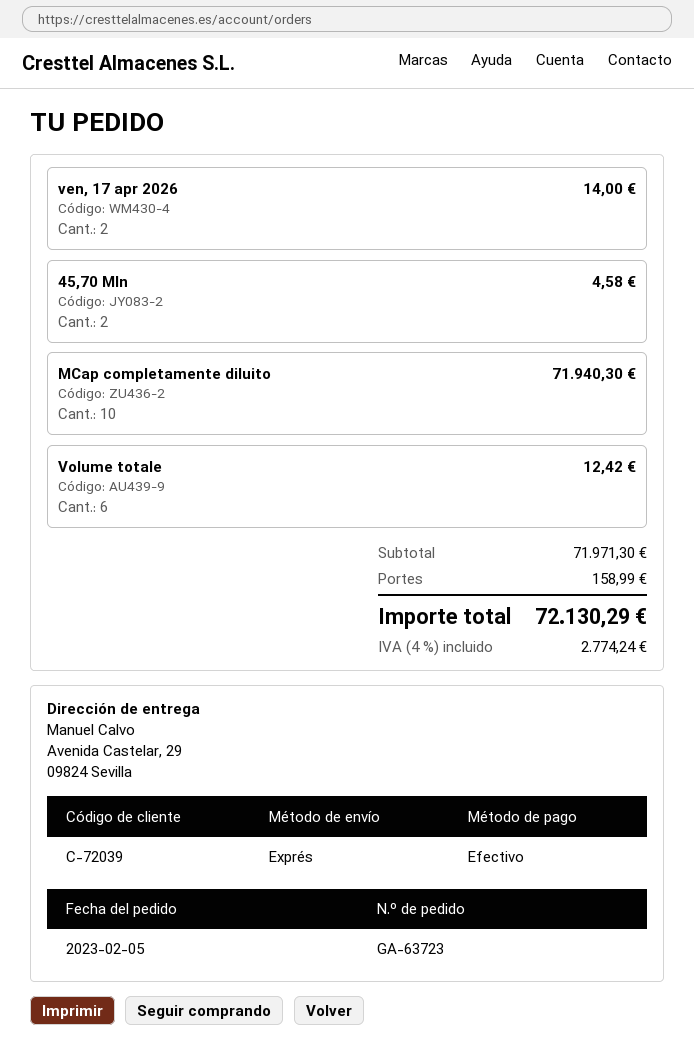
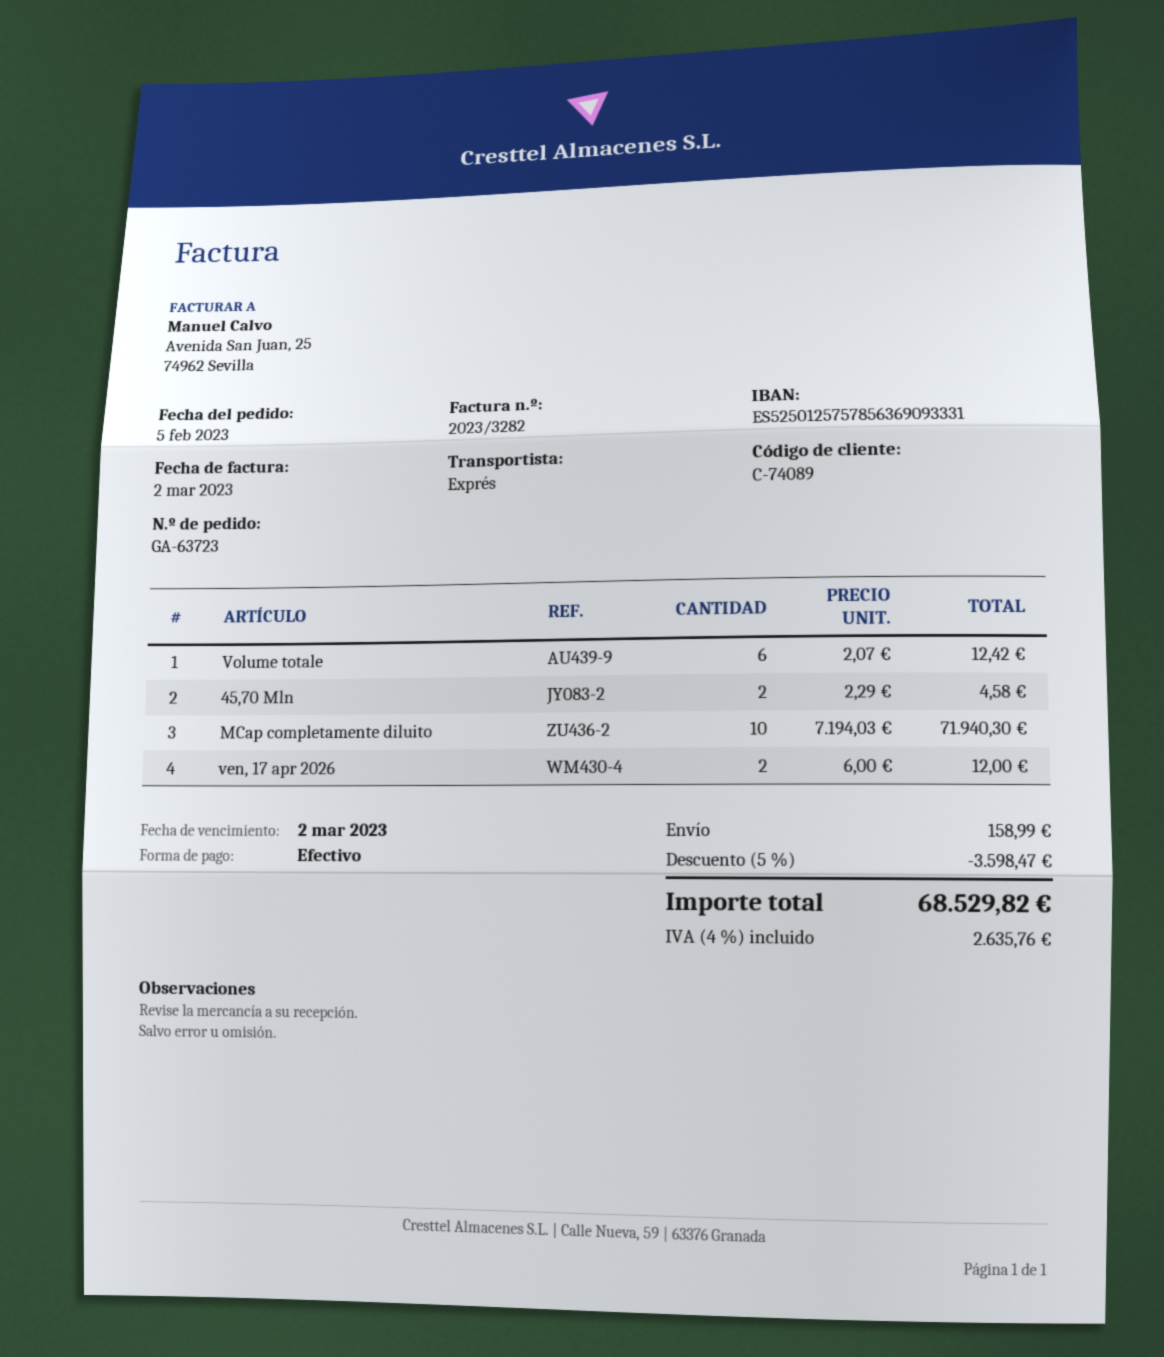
customer number: C-72039 -> C-74089
ven, 17 apr 2026: 2 for 14.00 -> 2 for 12.00
discount: none -> 5% = 3598.47
tax: 4% = 2774.24 -> 4% = 2635.76
total: 72130.29 -> 68529.82

